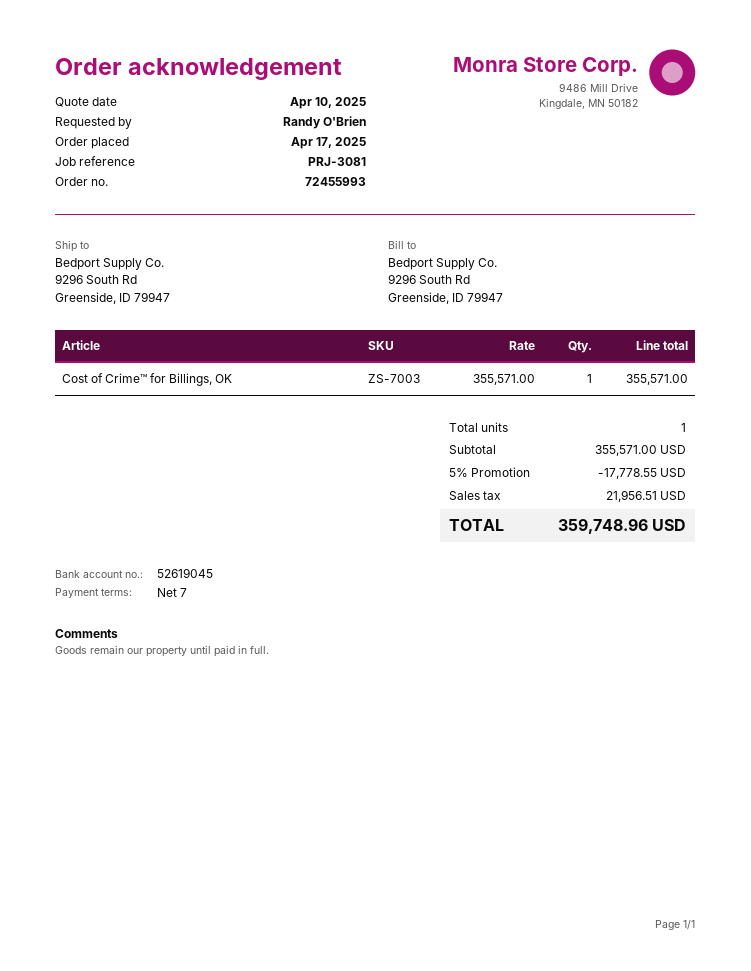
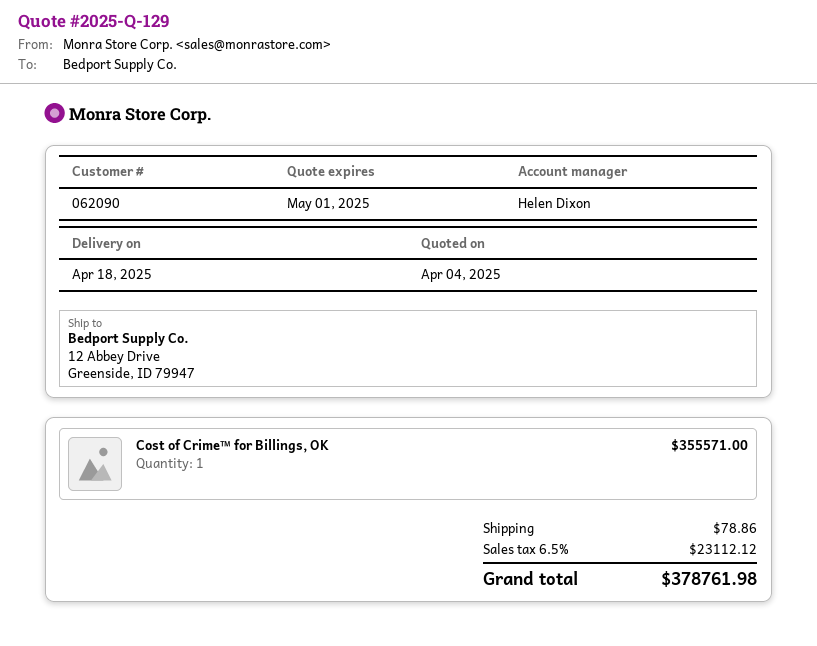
quote date: 2025-04-10 -> 2025-04-04
ship to: 9296 South Rd, Greenside, ID 79947 -> 12 Abbey Drive, Greenside, ID 79947
discount: 5% = 17778.55 -> none
shipping: none -> 78.86
tax: 21956.51 -> 23112.12
total: 359748.96 -> 378761.98

